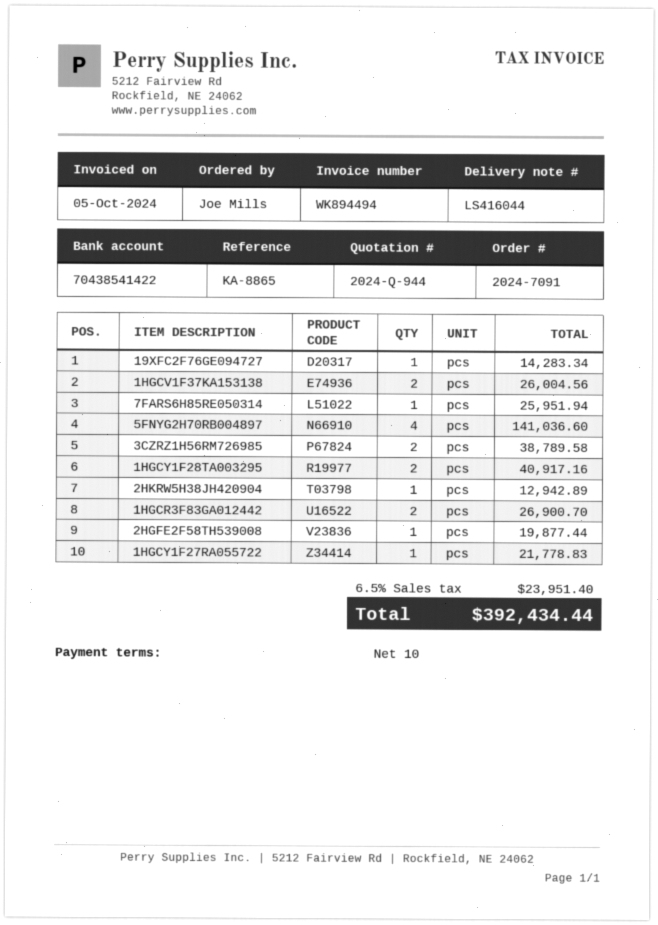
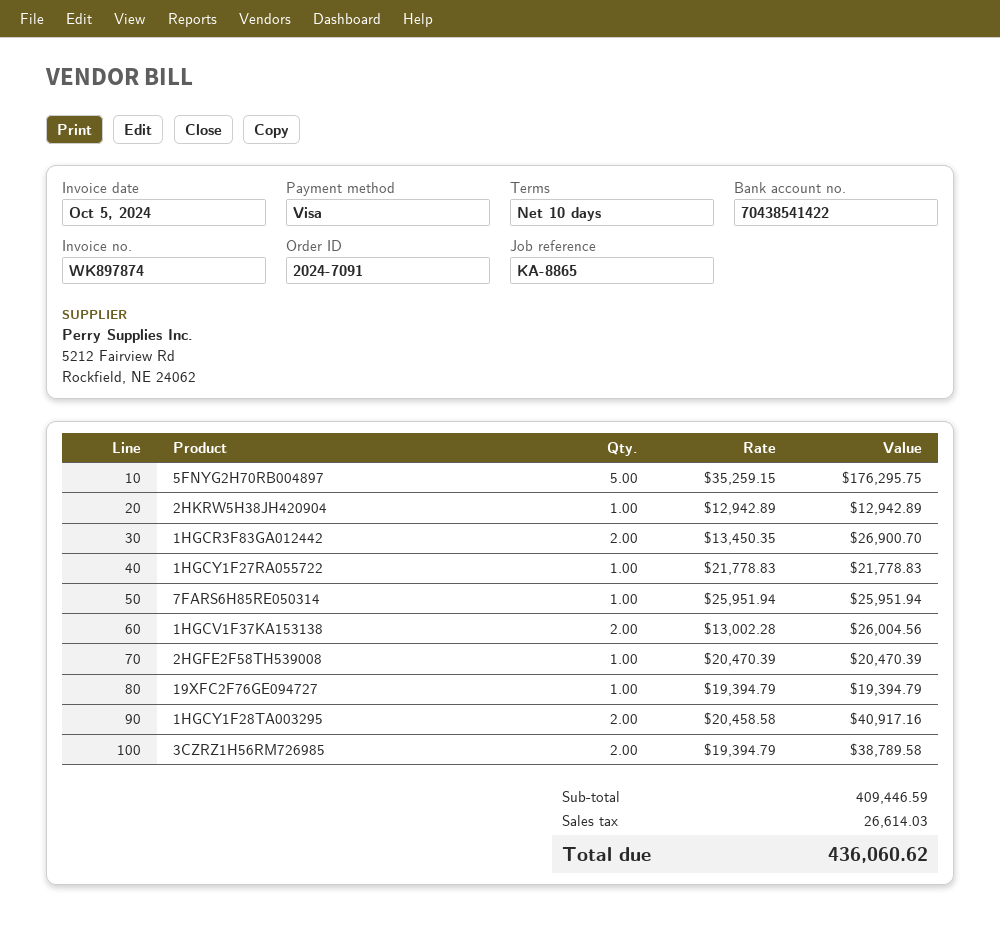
invoice number: WK894494 -> WK897874
19XFC2F76GE094727: 1 for 14283.34 -> 1 for 19394.79
5FNYG2H70RB004897: 4 for 141036.60 -> 5 for 176295.75
2HGFE2F58TH539008: 1 for 19877.44 -> 1 for 20470.39
tax: 23951.40 -> 26614.03
total: 392434.44 -> 436060.62

